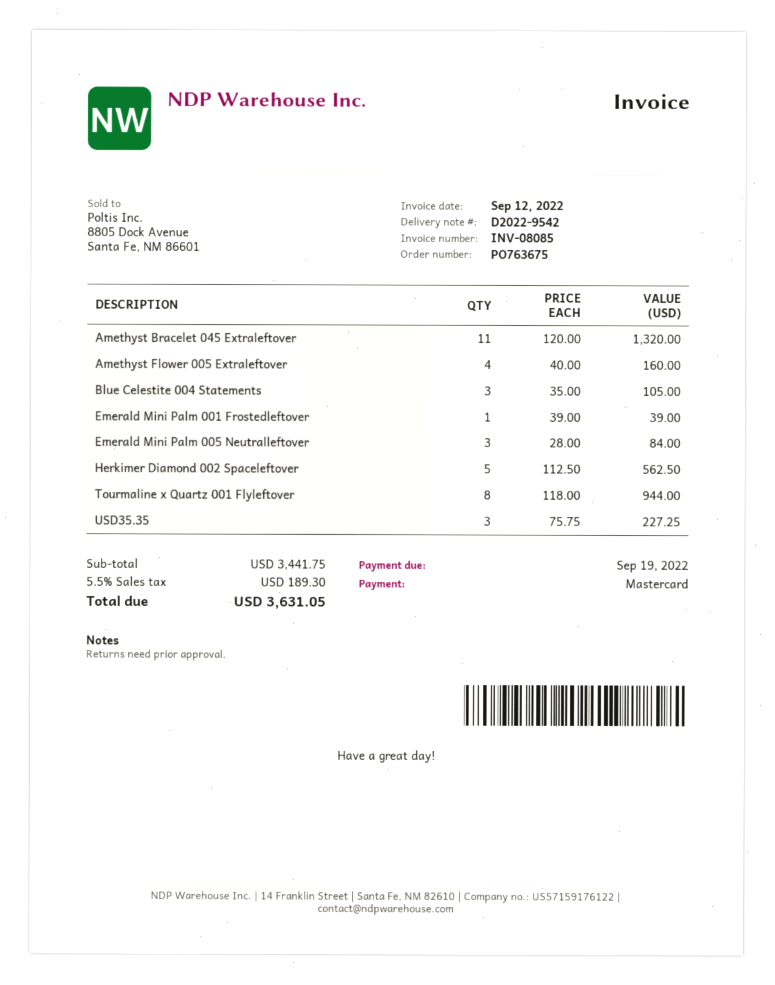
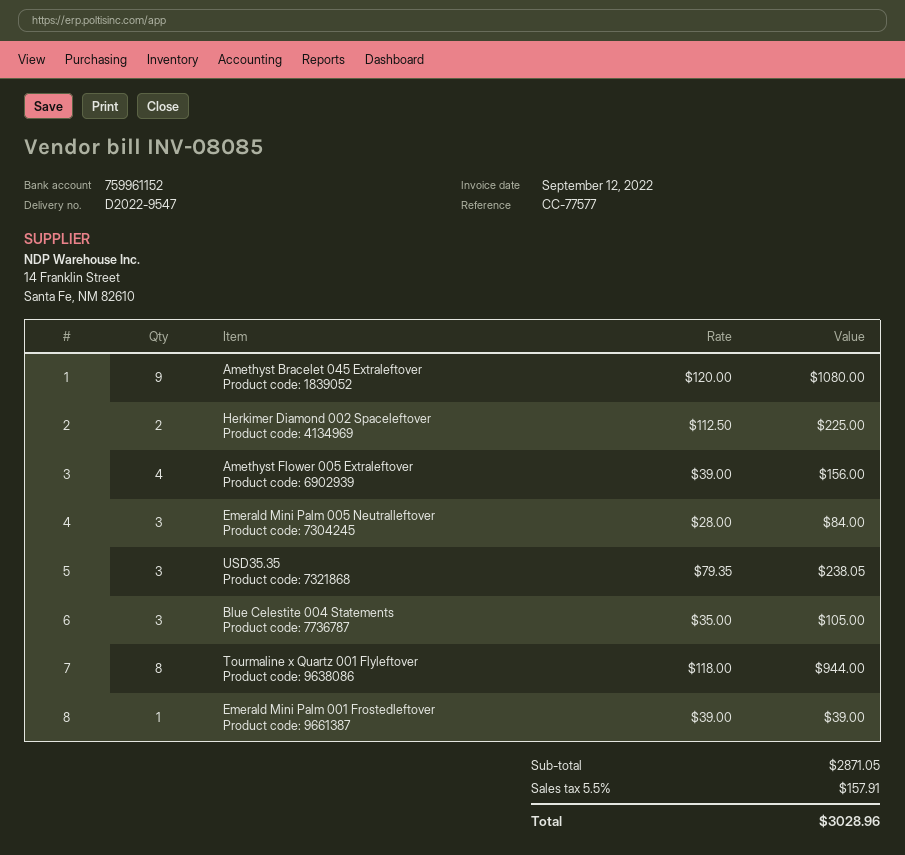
delivery note number: D2022-9542 -> D2022-9547
Amethyst Bracelet 045 Extraleftover: 11 x 120.00 = 1320.00 -> 9 x 120.00 = 1080.00
Amethyst Flower 005 Extraleftover: 4 x 40.00 = 160.00 -> 4 x 39.00 = 156.00
Herkimer Diamond 002 Spaceleftover: 5 x 112.50 = 562.50 -> 2 x 112.50 = 225.00
USD35.35: 3 x 75.75 = 227.25 -> 3 x 79.35 = 238.05
subtotal: 3441.75 -> 2871.05
tax: 5.5% = 189.30 -> 5.5% = 157.91
total: 3631.05 -> 3028.96

